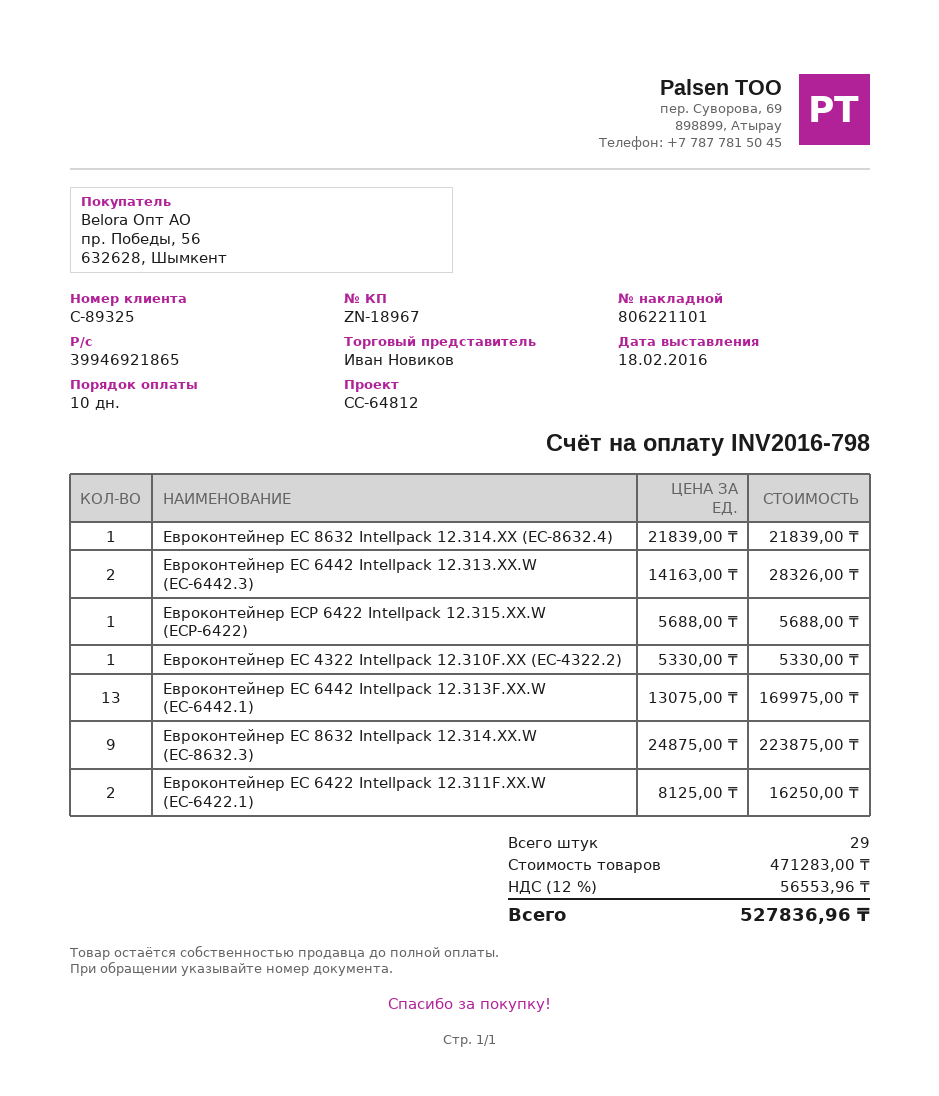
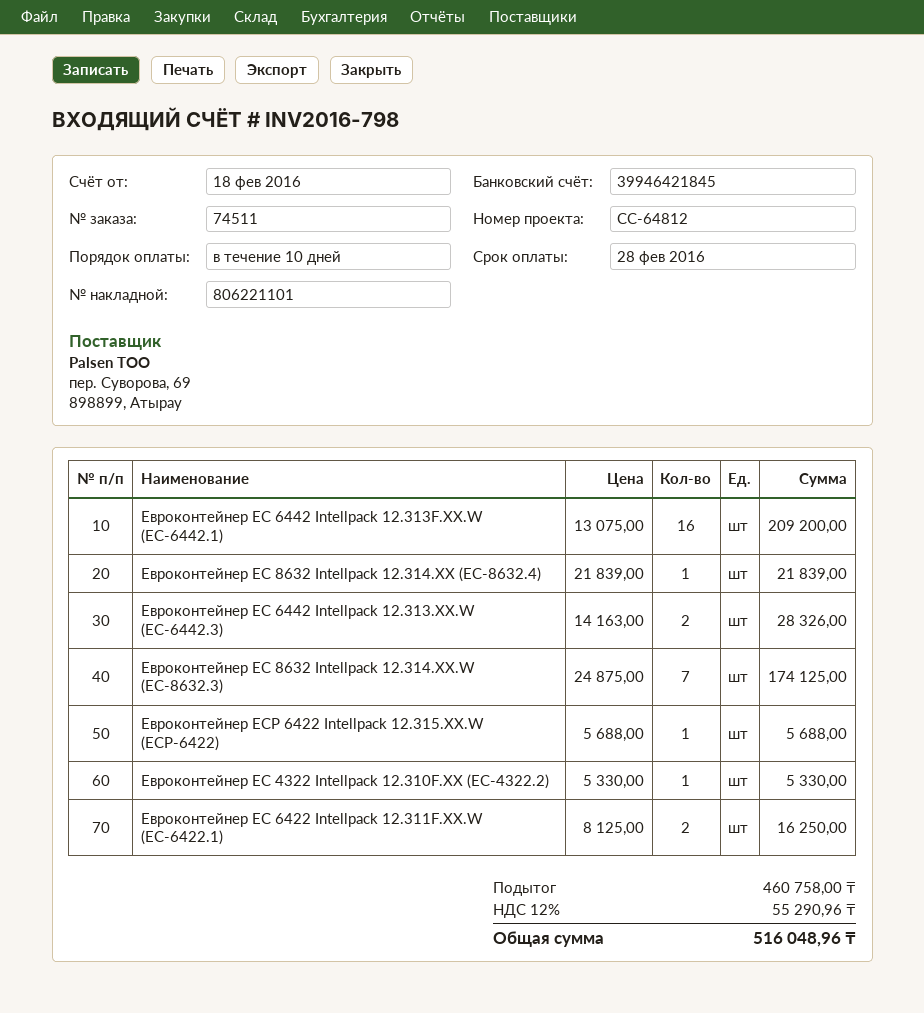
bank account: 39946921865 -> 39946421845
Евроконтейнер ЕС 6442 Intellpack 12.313F.XX.W (ЕС-6442.1): 13 x 13075.00 = 169975.00 -> 16 x 13075.00 = 209200.00
Евроконтейнер ЕС 8632 Intellpack 12.314.XX.W (ЕС-8632.3): 9 x 24875.00 = 223875.00 -> 7 x 24875.00 = 174125.00
subtotal: 471283.00 -> 460758.00
tax: 12% = 56553.96 -> 12% = 55290.96
total: 527836.96 -> 516048.96

